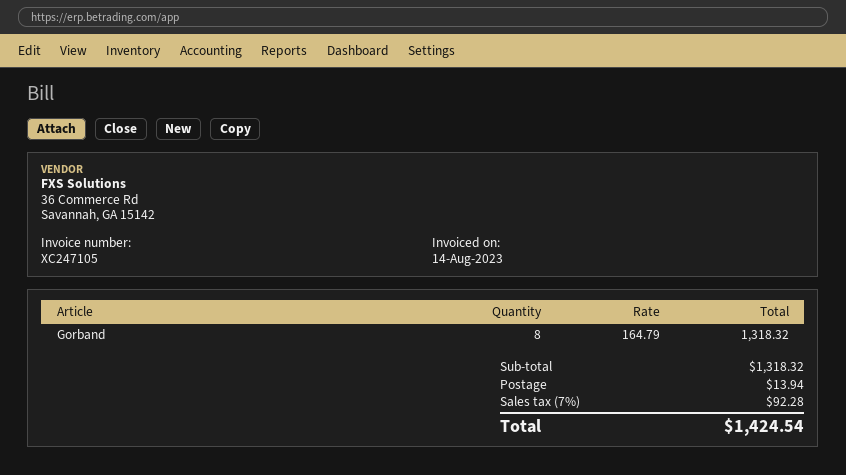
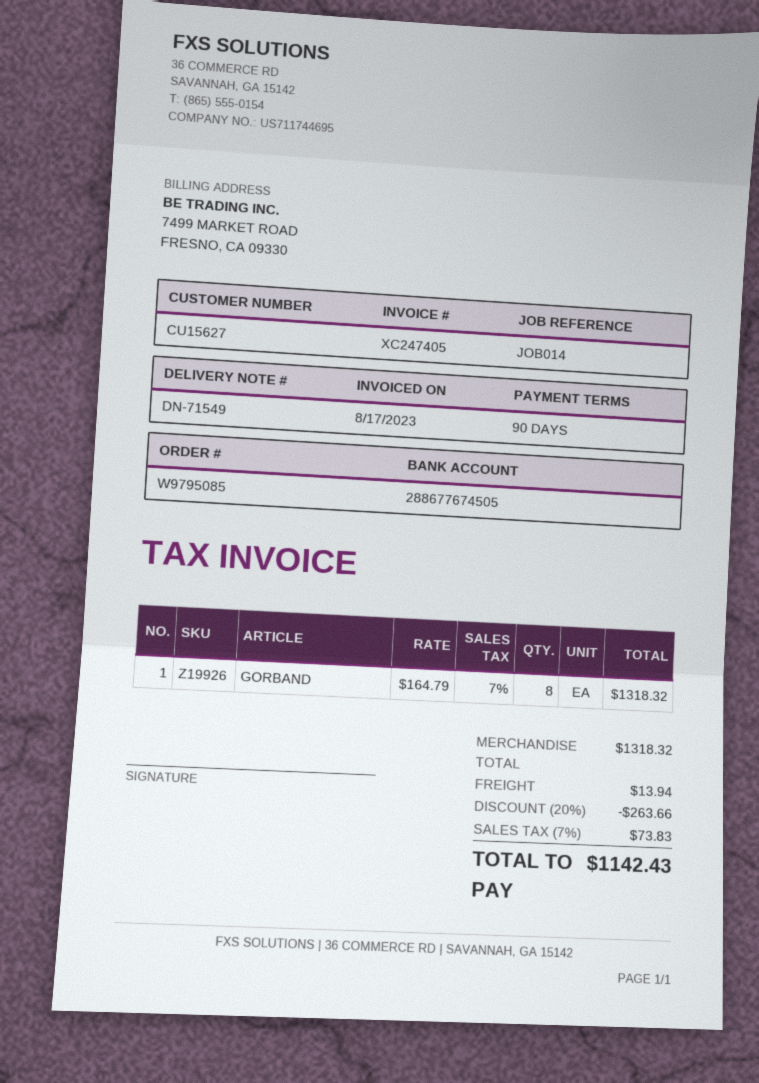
invoice number: XC247105 -> XC247405
invoice date: 2023-08-14 -> 2023-08-17
discount: none -> 20% = 263.66
tax: 7% = 92.28 -> 7% = 73.83
total: 1424.54 -> 1142.43

